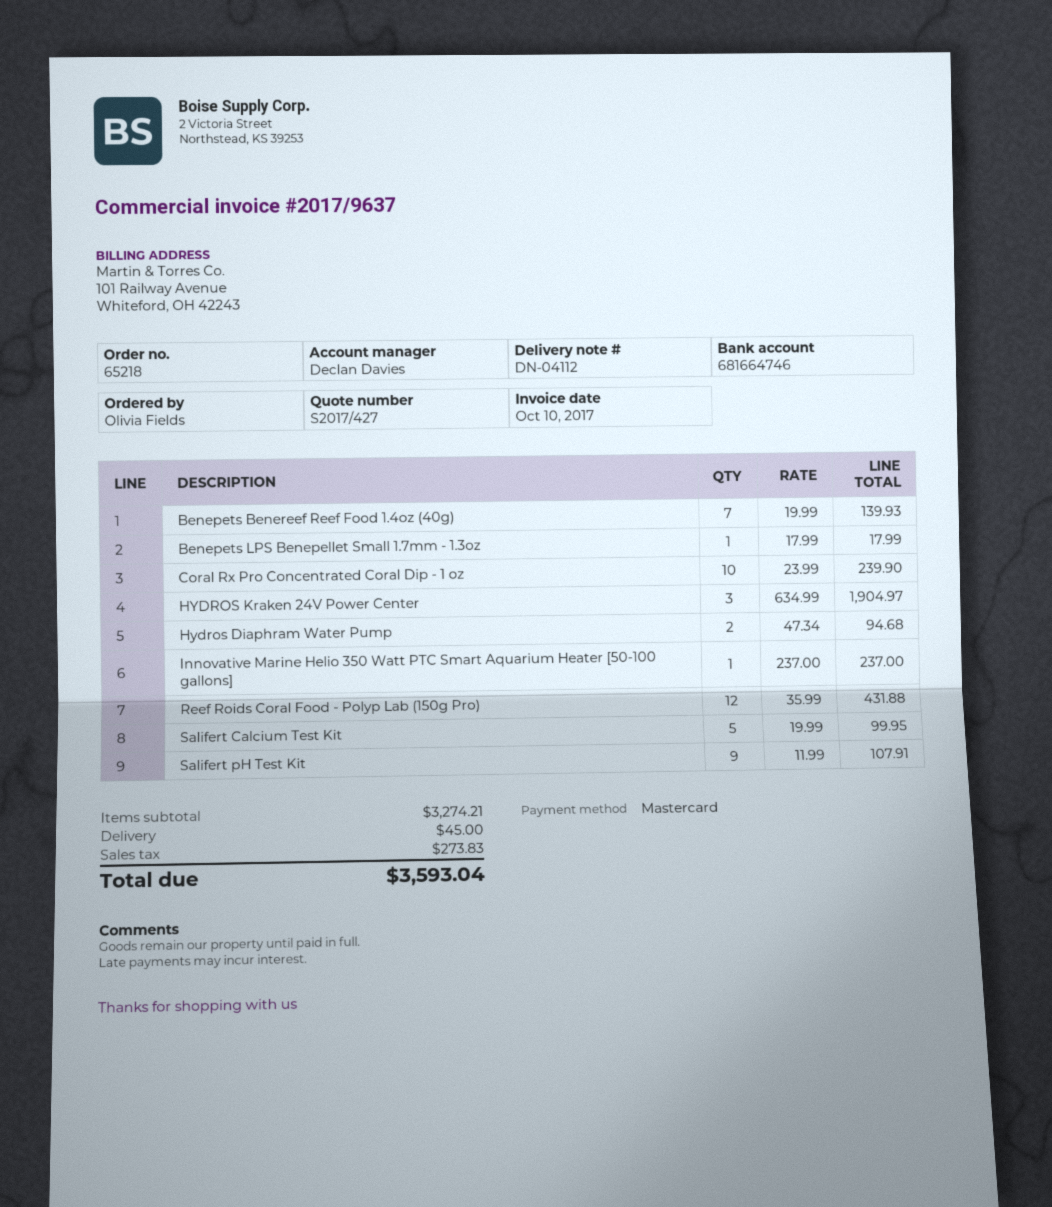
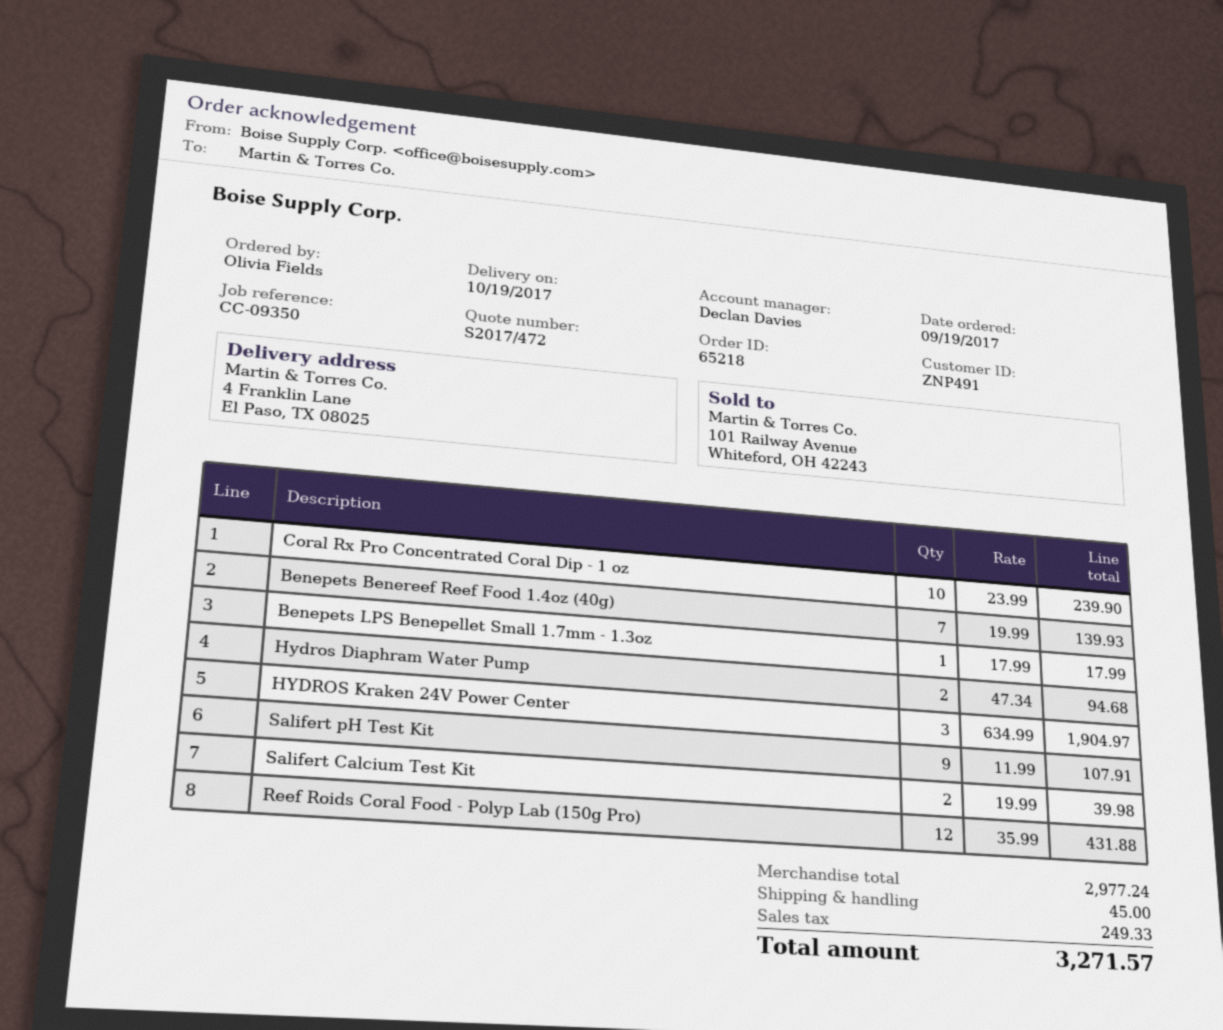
quote number: S2017/427 -> S2017/472
Innovative Marine Helio 350 Watt PTC Smart Aquarium Heater [50-100 gallons]: 1 x 237.00 = 237.00 -> none
Salifert Calcium Test Kit: 5 x 19.99 = 99.95 -> 2 x 19.99 = 39.98
subtotal: 3274.21 -> 2977.24
tax: 273.83 -> 249.33
total: 3593.04 -> 3271.57

